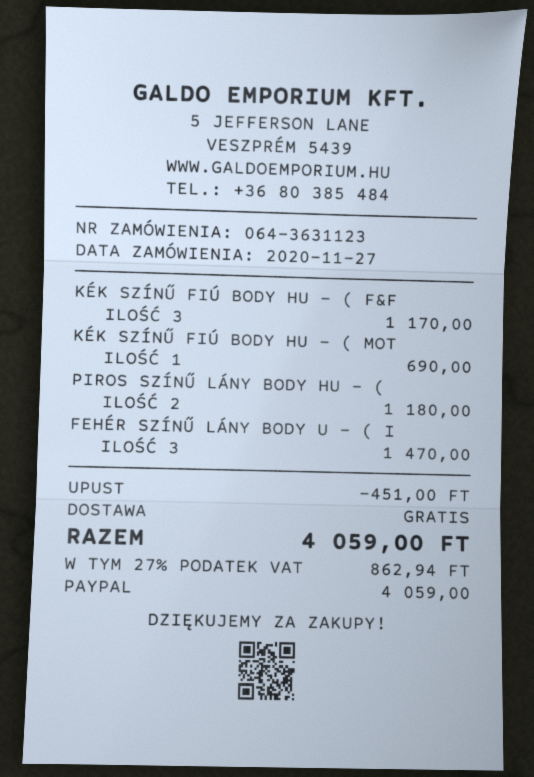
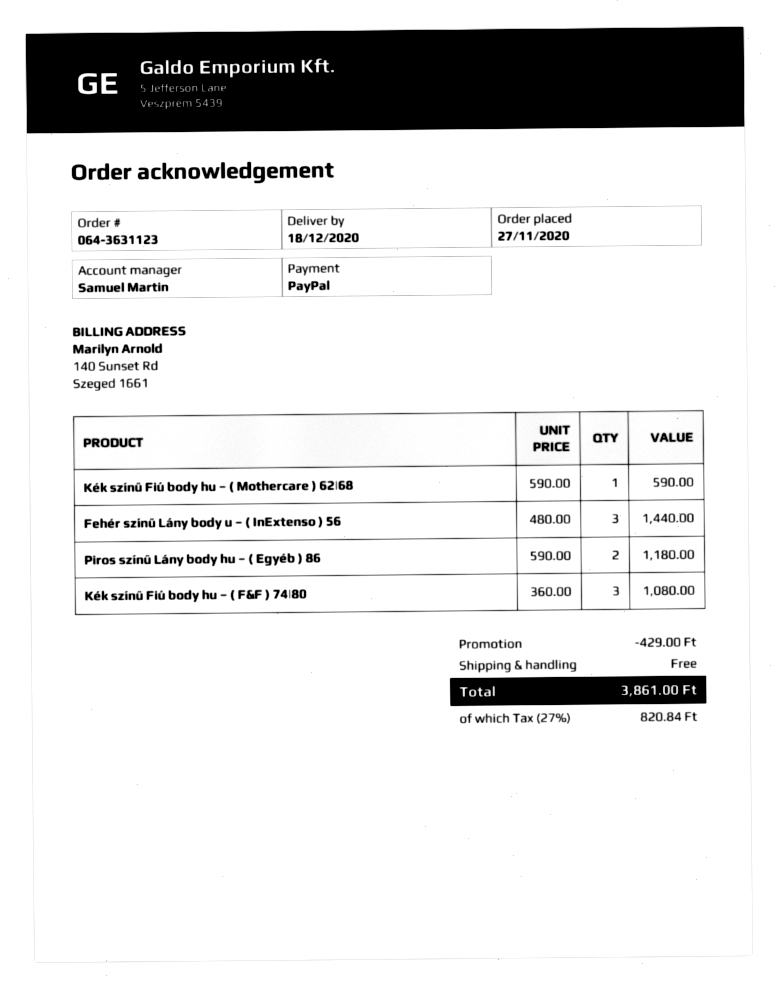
KÉK SZÍNŰ FIÚ BODY HU – ( F&F: 3 for 1170.00 -> 3 for 1080.00
KÉK SZÍNŰ FIÚ BODY HU – ( MOT: 1 for 690.00 -> 1 for 590.00
FEHÉR SZÍNŰ LÁNY BODY U – ( I: 3 for 1470.00 -> 3 for 1440.00
discount: 451.00 -> 429.00
tax: 27% = 862.94 -> 27% = 820.84
total: 4059.00 -> 3861.00

